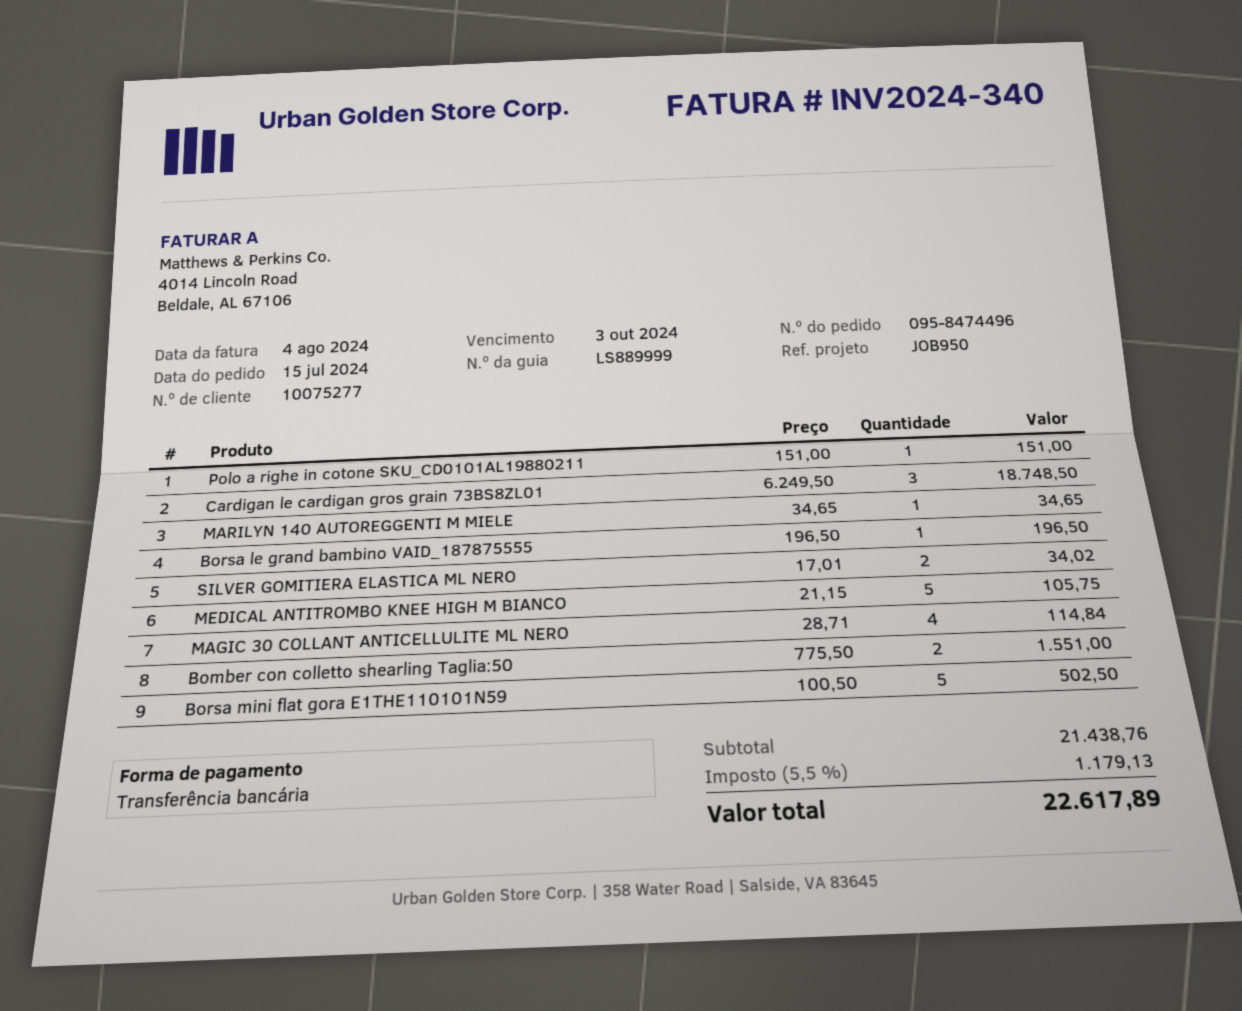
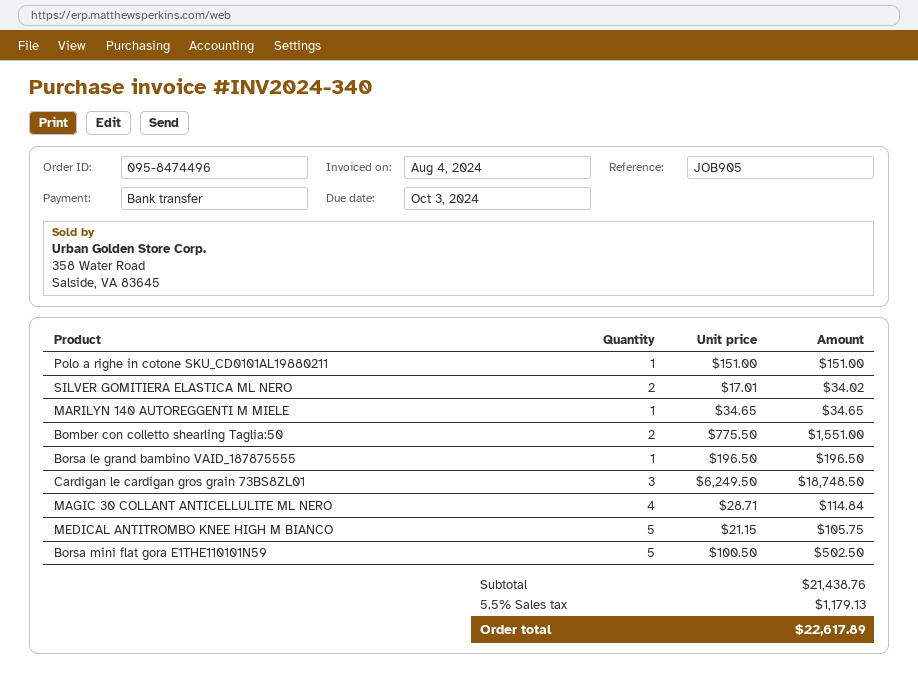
reference: JOB950 -> JOB905

